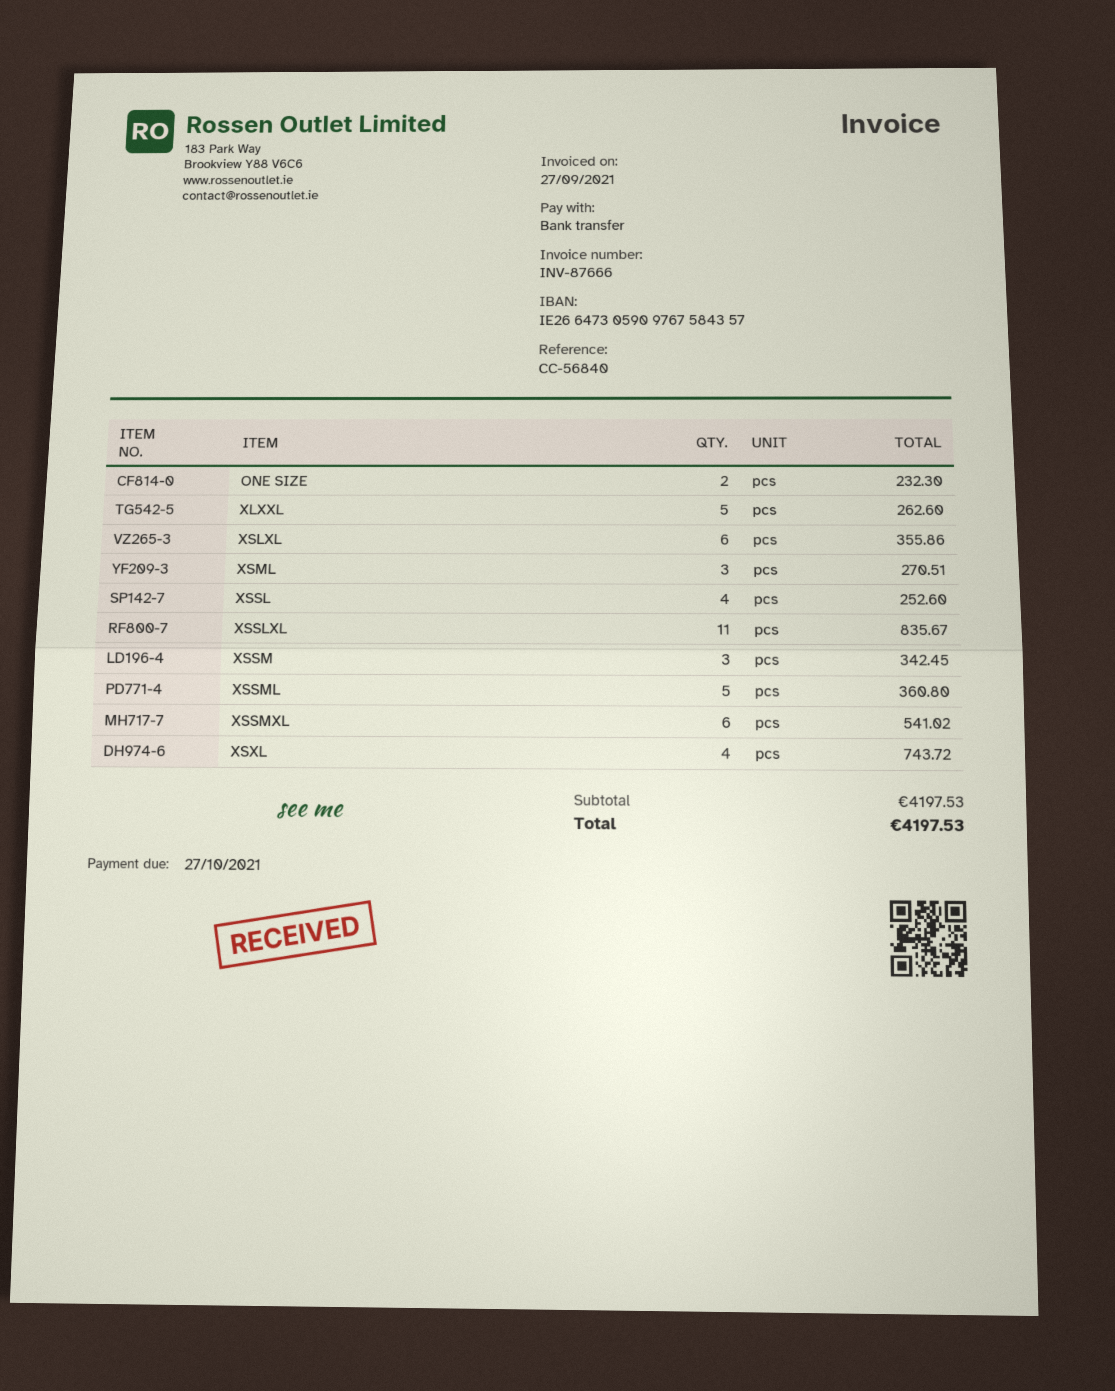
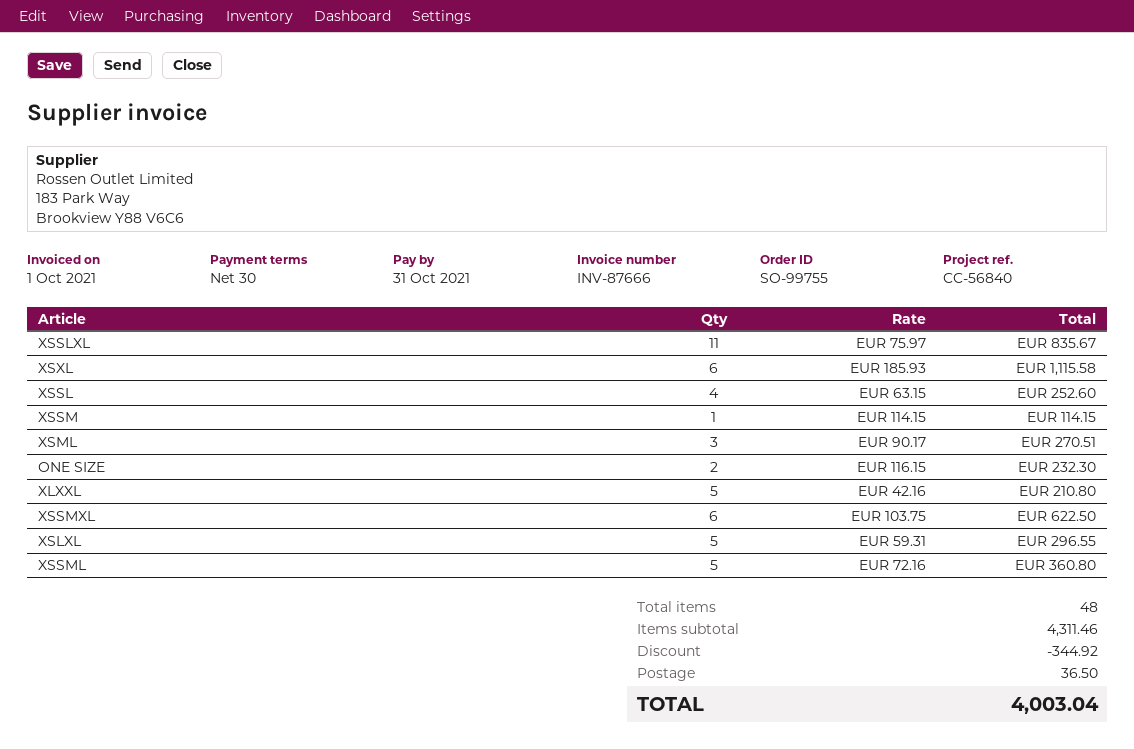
invoice date: 2021-09-27 -> 2021-10-01
due date: 2021-10-27 -> 2021-10-31
XLXXL: 5 for 262.60 -> 5 for 210.80
XSLXL: 6 for 355.86 -> 5 for 296.55
XSSM: 3 for 342.45 -> 1 for 114.15
XSSMXL: 6 for 541.02 -> 6 for 622.50
XSXL: 4 for 743.72 -> 6 for 1115.58
subtotal: 4197.53 -> 4311.46
discount: none -> 344.92
shipping: none -> 36.50
total: 4197.53 -> 4003.04

